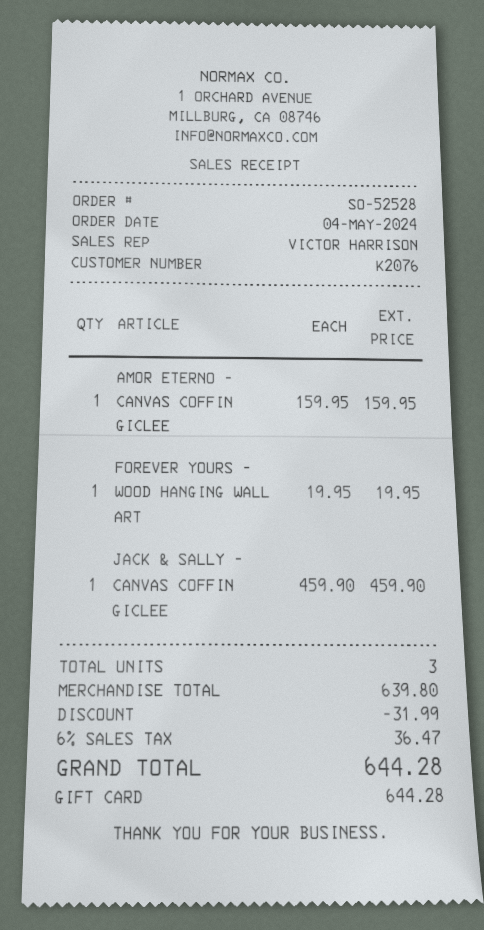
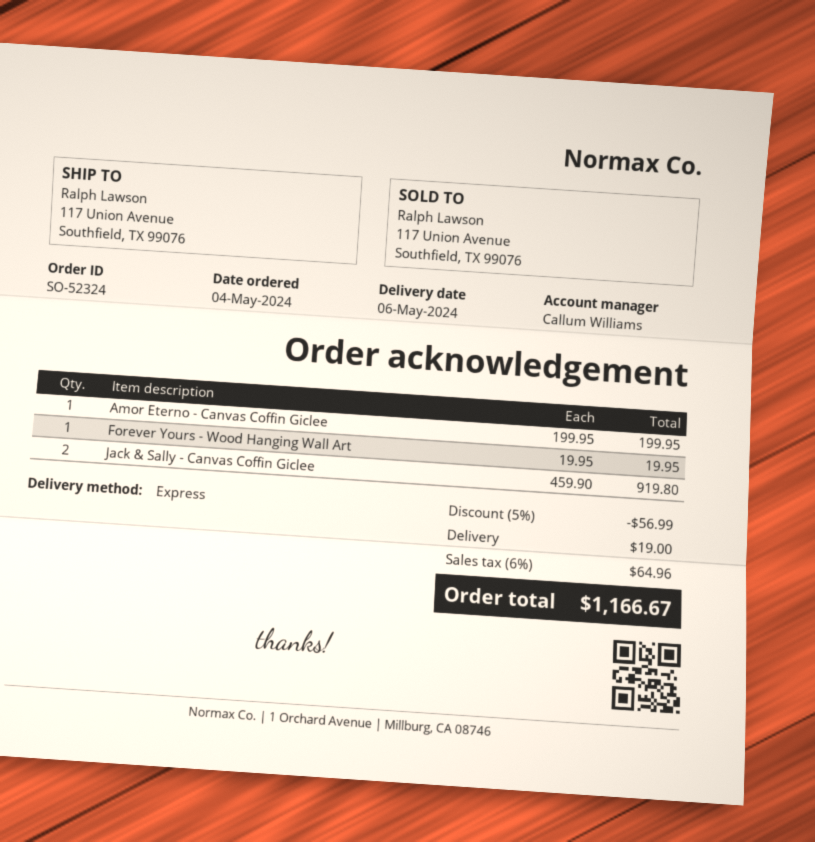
order number: SO-52528 -> SO-52324
sales rep: VICTOR HARRISON -> Callum Williams
AMOR ETERNO - CANVAS COFFIN GICLEE: 1 x 159.95 = 159.95 -> 1 x 199.95 = 199.95
JACK & SALLY - CANVAS COFFIN GICLEE: 1 x 459.90 = 459.90 -> 2 x 459.90 = 919.80
discount: 31.99 -> 56.99
shipping: none -> 19.00
tax: 6% = 36.47 -> 6% = 64.96
total: 644.28 -> 1166.67

